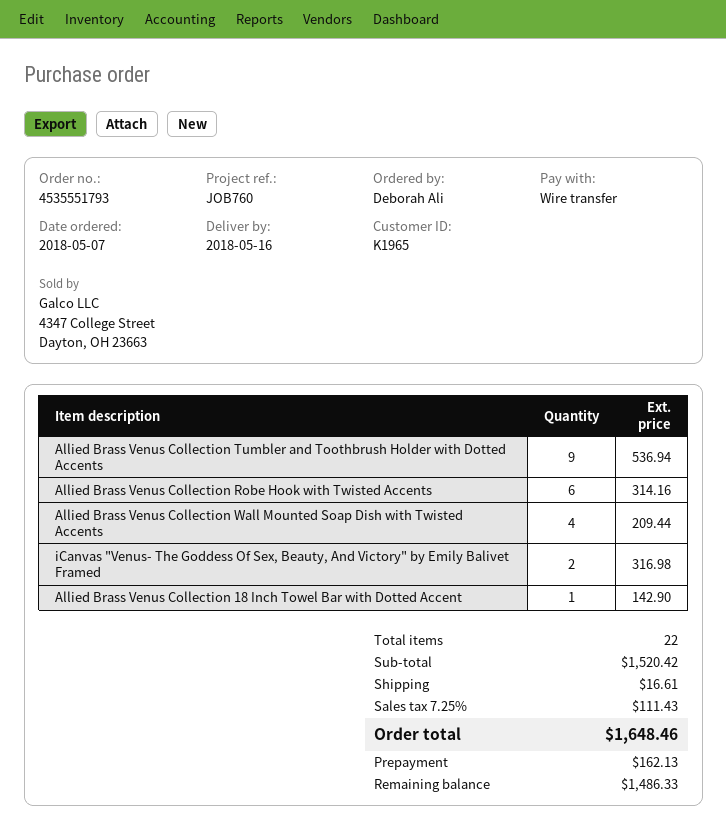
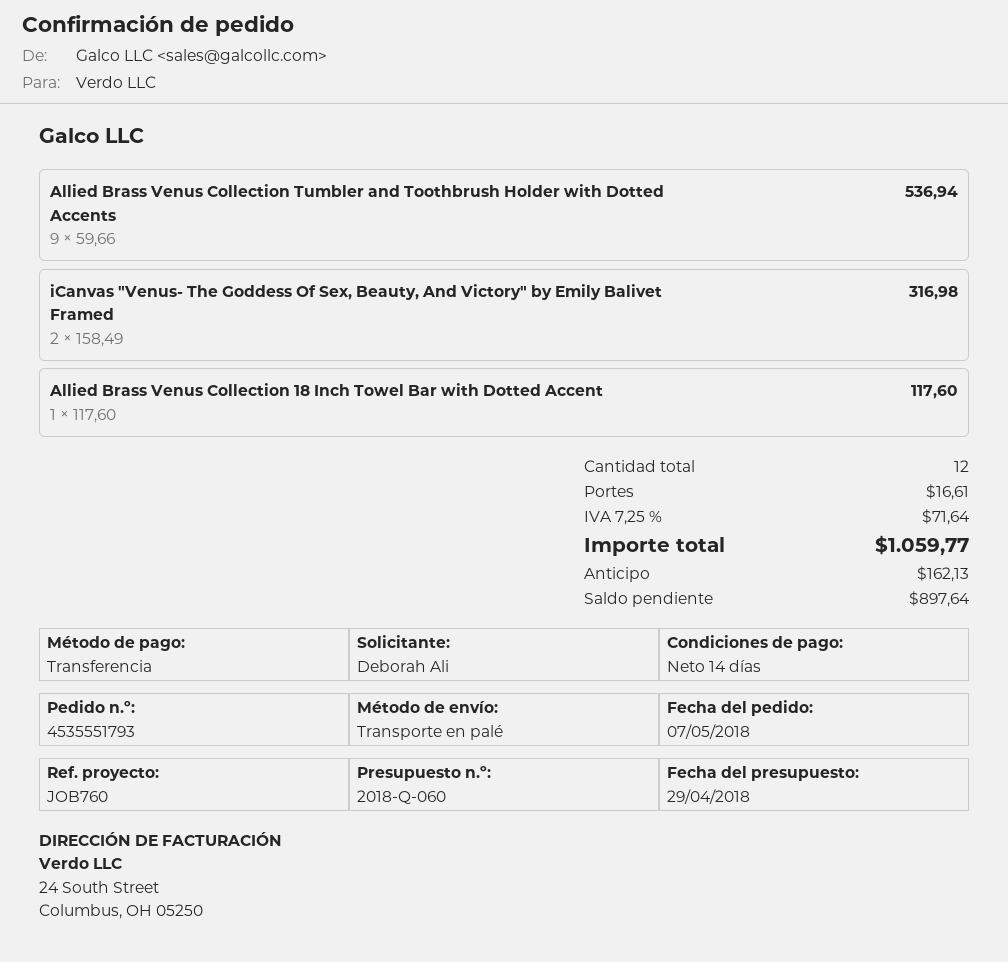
Allied Brass Venus Collection Robe Hook with Twisted Accents: 6 for 314.16 -> none
Allied Brass Venus Collection Wall Mounted Soap Dish with Twisted Accents: 4 for 209.44 -> none
Allied Brass Venus Collection 18 Inch Towel Bar with Dotted Accent: 1 for 142.90 -> 1 for 117.60
total quantity: 22 -> 12
tax: 7.25% = 111.43 -> 7.25% = 71.64
total: 1648.46 -> 1059.77
balance: 1486.33 -> 897.64

